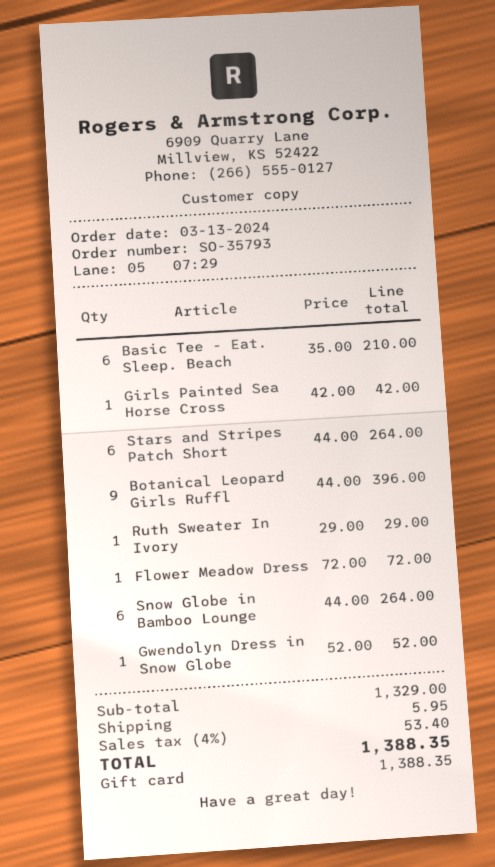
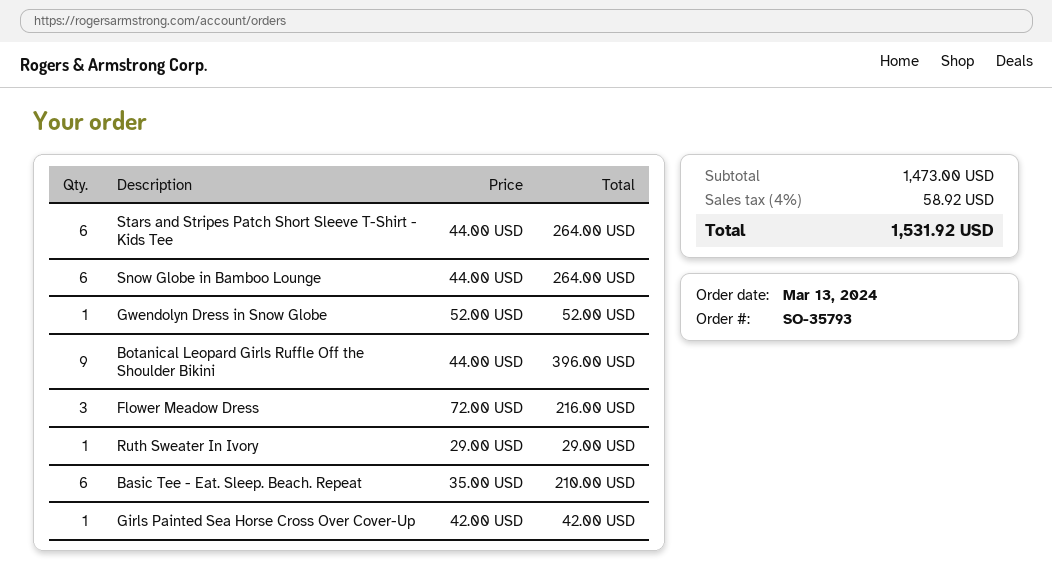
Flower Meadow Dress: 1 x 72.00 = 72.00 -> 3 x 72.00 = 216.00
subtotal: 1329.00 -> 1473.00
shipping: 5.95 -> none
tax: 4% = 53.40 -> 4% = 58.92
total: 1388.35 -> 1531.92

